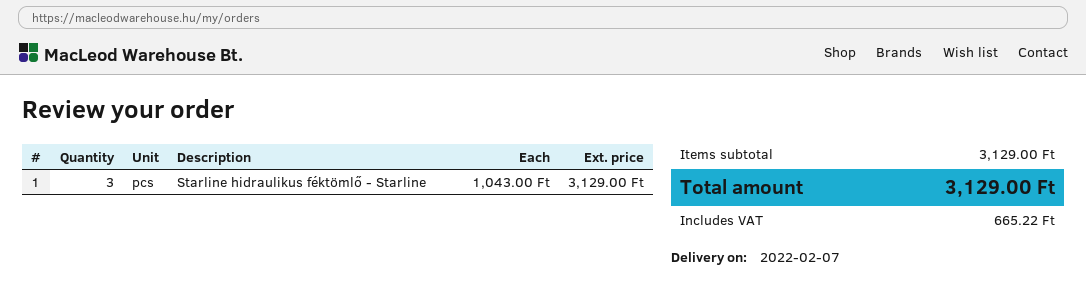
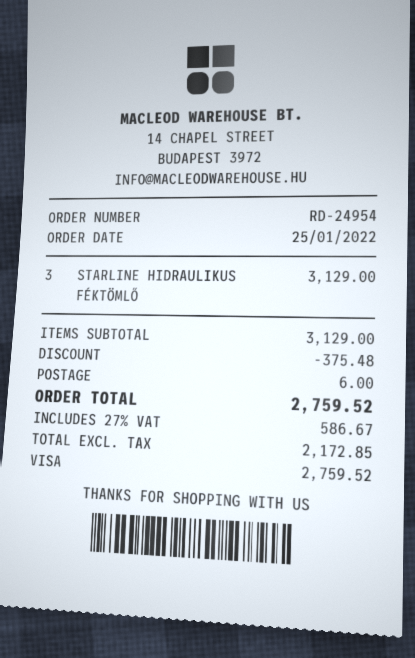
discount: none -> 375.48
shipping: none -> 6.00
tax: 665.22 -> 586.67
total: 3129.00 -> 2759.52

